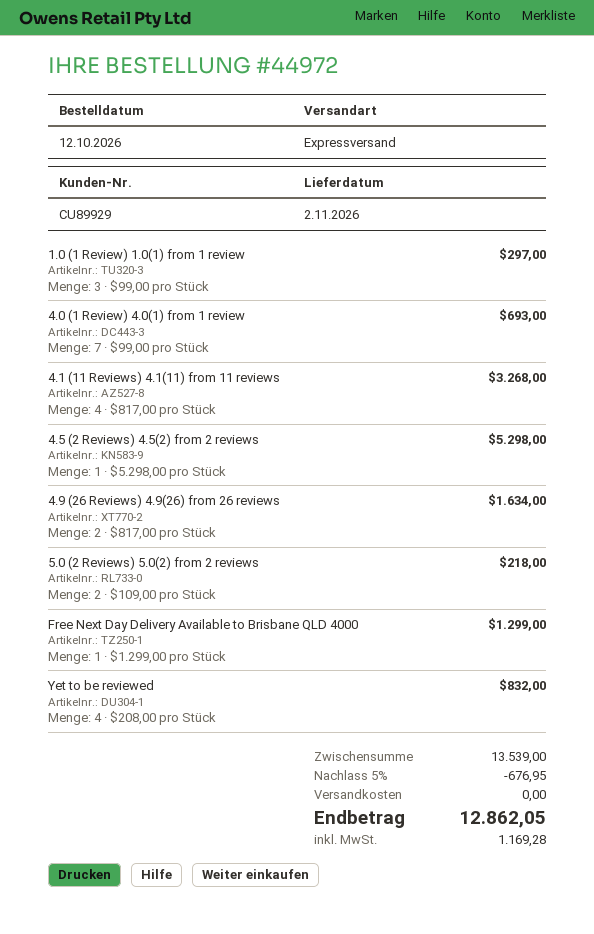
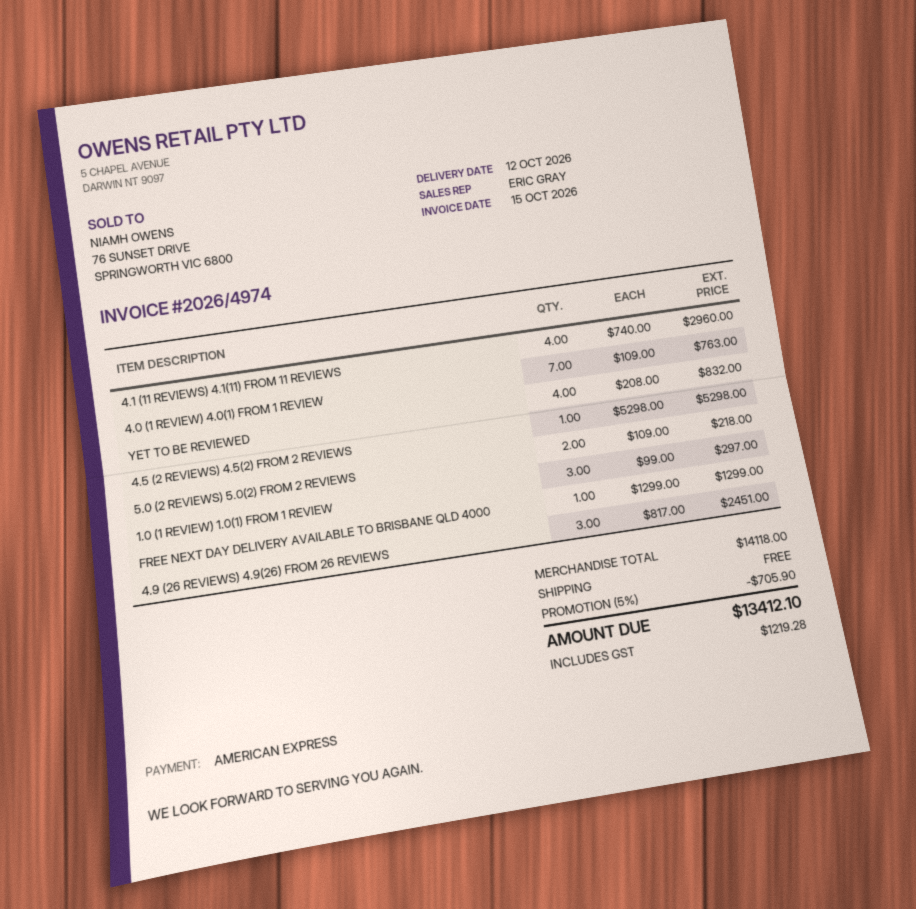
delivery date: 2026-11-02 -> 2026-10-12
4.0 (1 Review) 4.0(1) from 1 review: 7 x 99.00 = 693.00 -> 7 x 109.00 = 763.00
4.1 (11 Reviews) 4.1(11) from 11 reviews: 4 x 817.00 = 3268.00 -> 4 x 740.00 = 2960.00
4.9 (26 Reviews) 4.9(26) from 26 reviews: 2 x 817.00 = 1634.00 -> 3 x 817.00 = 2451.00
subtotal: 13539.00 -> 14118.00
discount: 5% = 676.95 -> 5% = 705.90
tax: 1169.28 -> 1219.28
total: 12862.05 -> 13412.10

